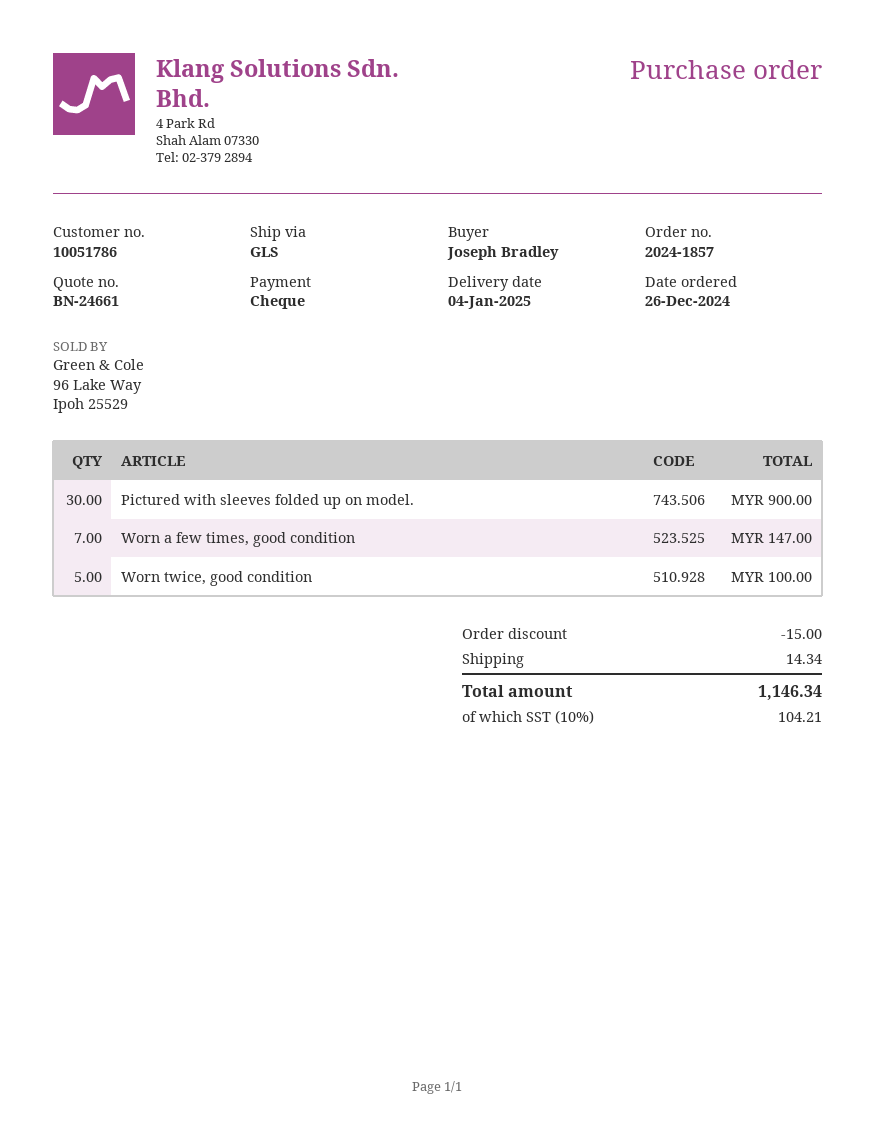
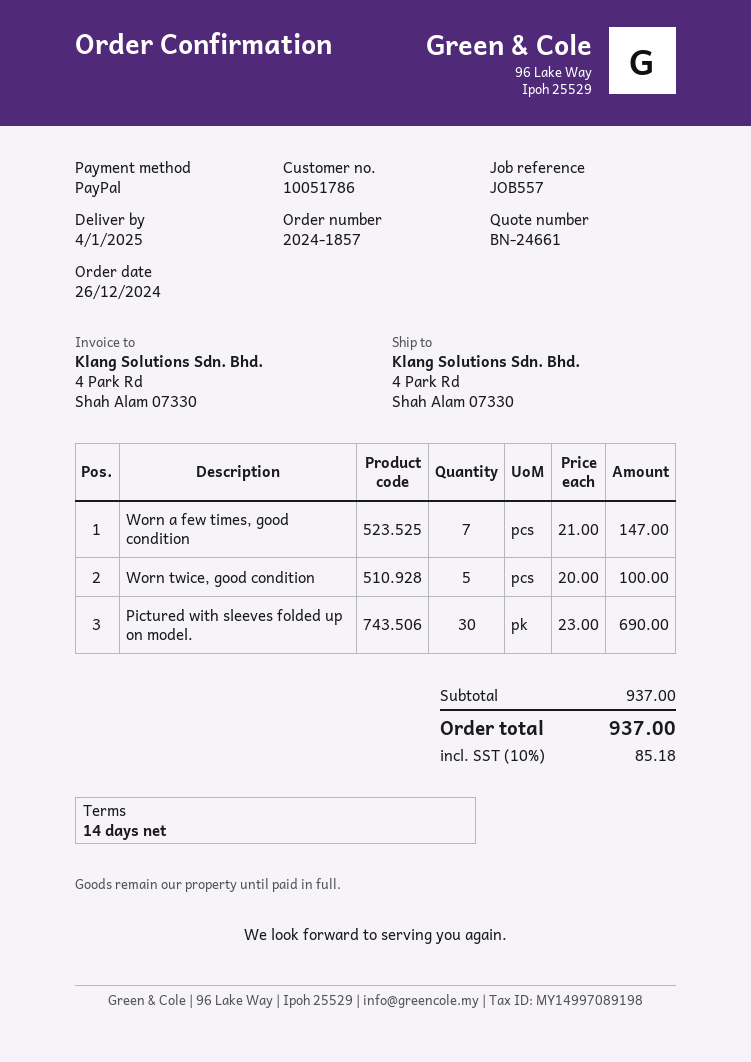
payment method: cheque -> PayPal
Pictured with sleeves folded up on model.: 30 for 900.00 -> 30 for 690.00
discount: 15.00 -> none
shipping: 14.34 -> none
tax: 10% = 104.21 -> 10% = 85.18
total: 1146.34 -> 937.00

